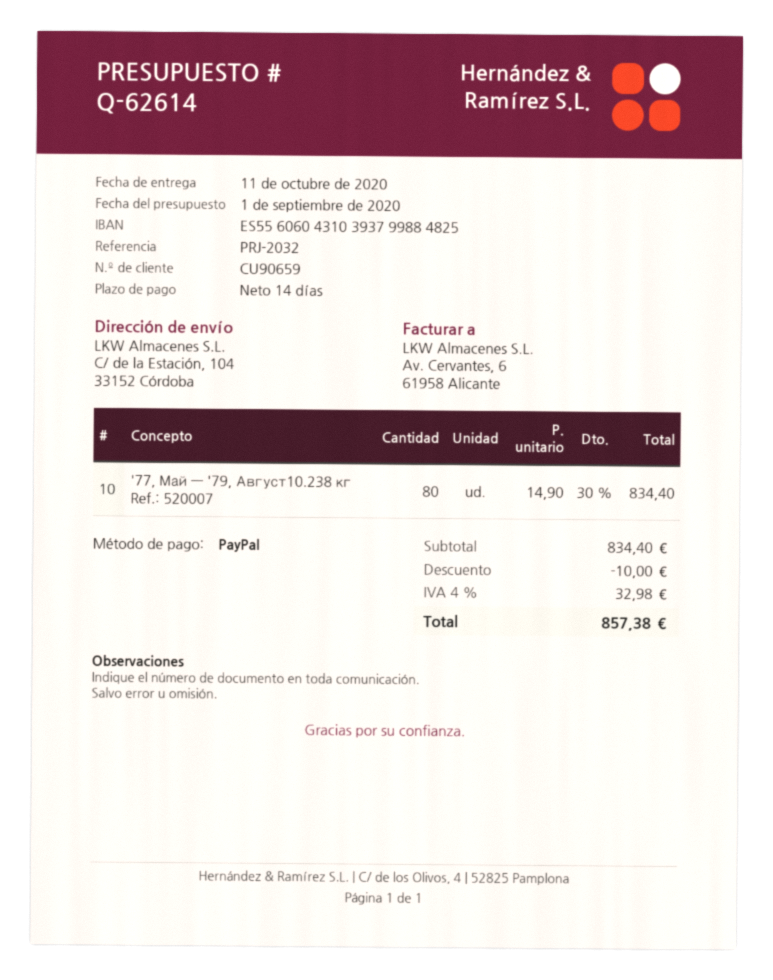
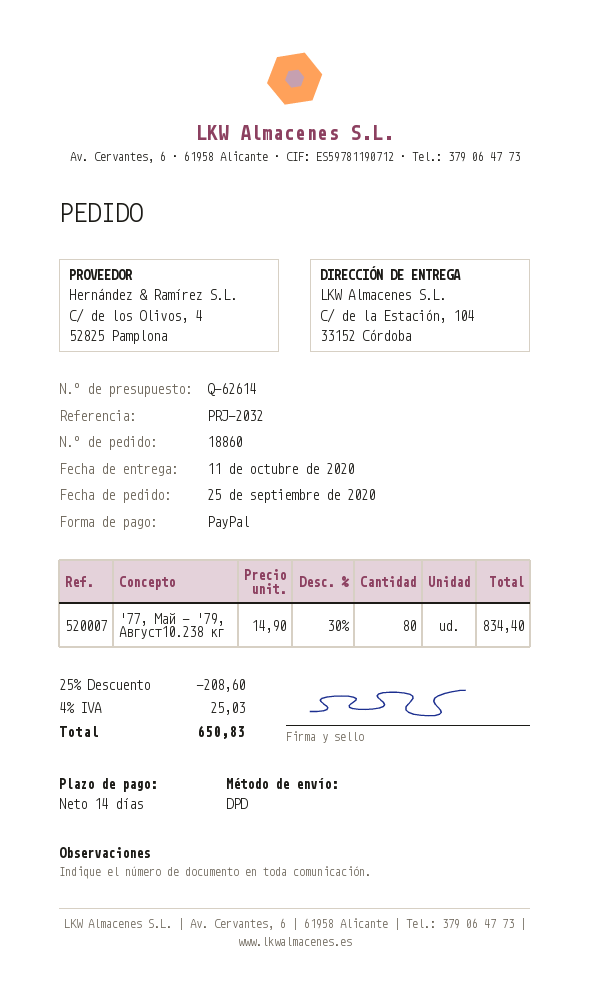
discount: 10.00 -> 208.60
tax: 4% = 32.98 -> 4% = 25.03
total: 857.38 -> 650.83

